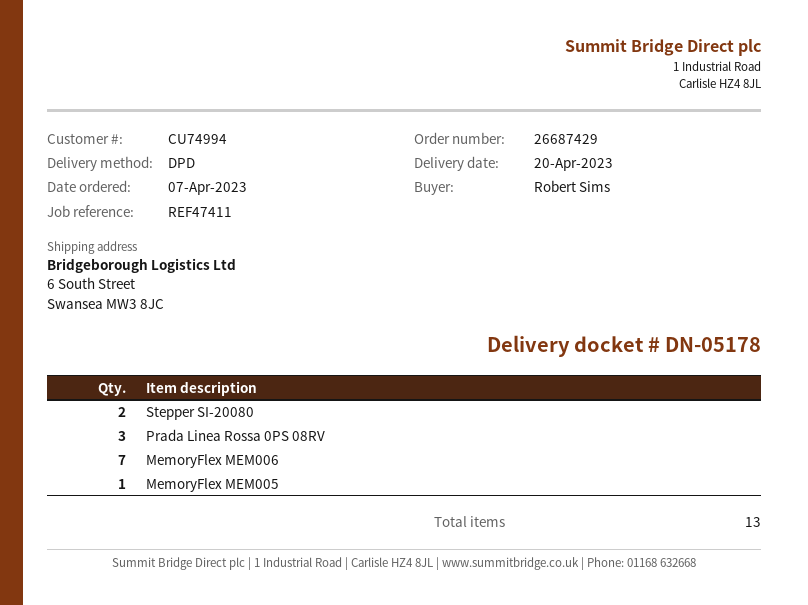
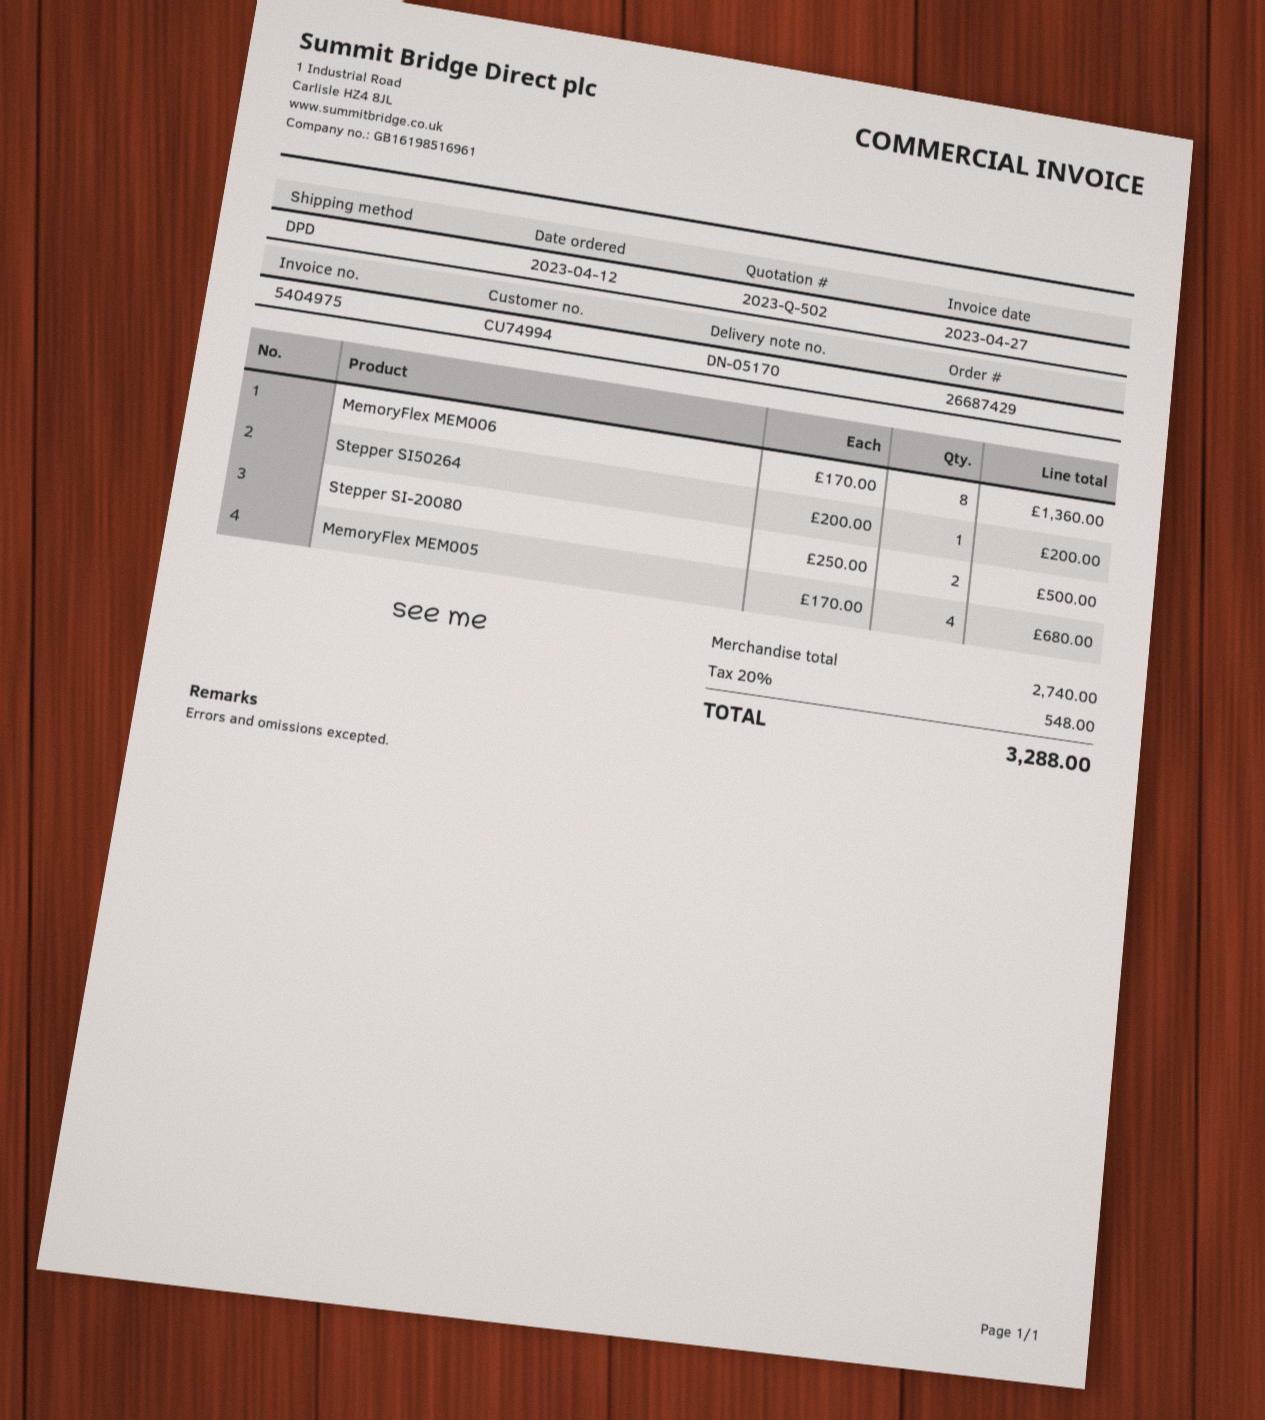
order date: 2023-04-07 -> 2023-04-12
delivery note number: DN-05178 -> DN-05170
Prada Linea Rossa 0PS 08RV: 3 -> none
MemoryFlex MEM006: 7 -> 8
MemoryFlex MEM005: 1 -> 4
Stepper SI50264: none -> 1

